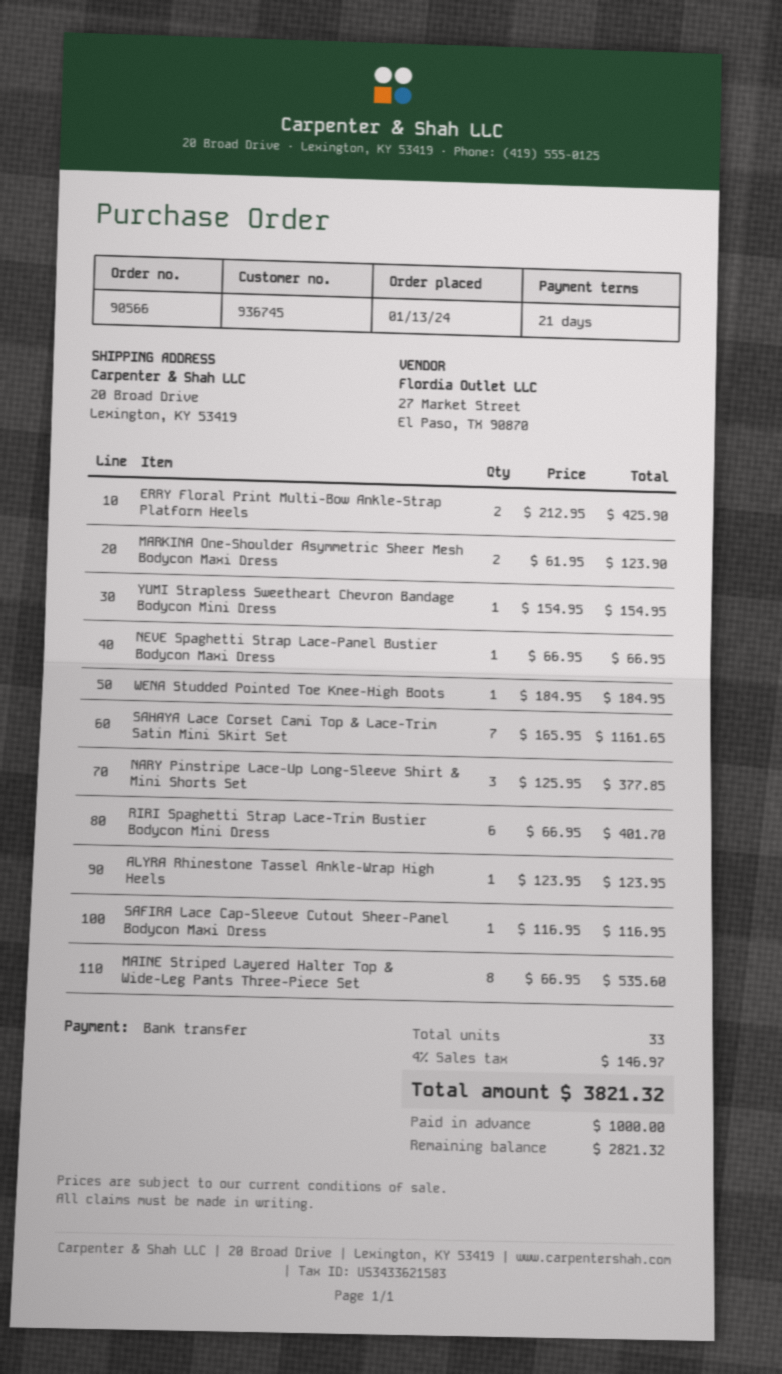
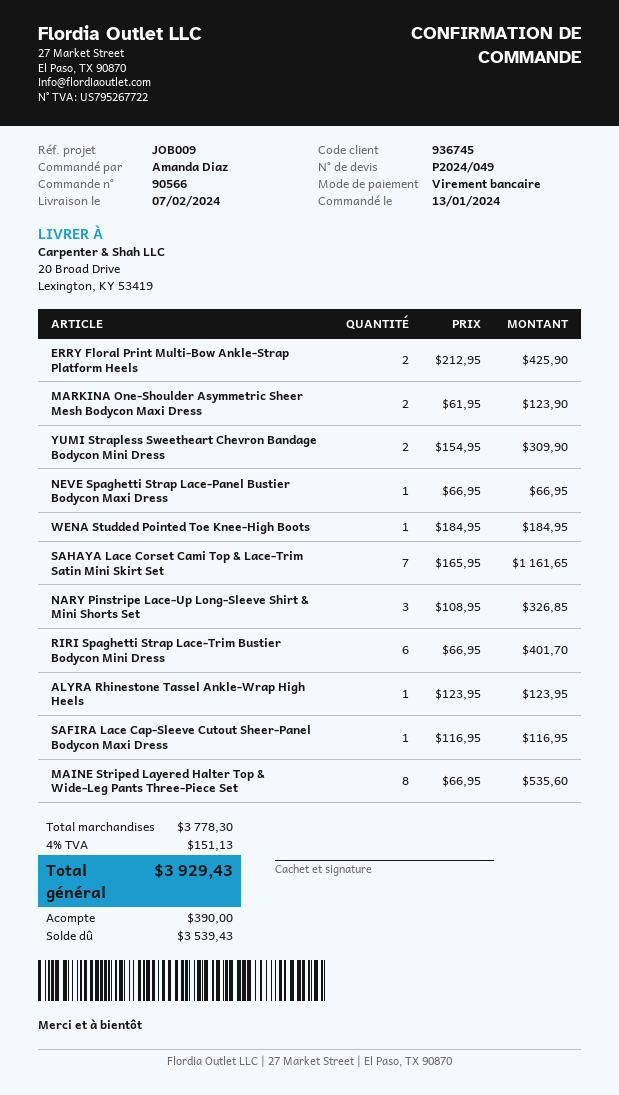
YUMI Strapless Sweetheart Chevron Bandage Bodycon Mini Dress: 1 x 154.95 = 154.95 -> 2 x 154.95 = 309.90
NARY Pinstripe Lace-Up Long-Sleeve Shirt & Mini Shorts Set: 3 x 125.95 = 377.85 -> 3 x 108.95 = 326.85
tax: 4% = 146.97 -> 4% = 151.13
total: 3821.32 -> 3929.43
deposit: 1000.00 -> 390.00
balance: 2821.32 -> 3539.43

